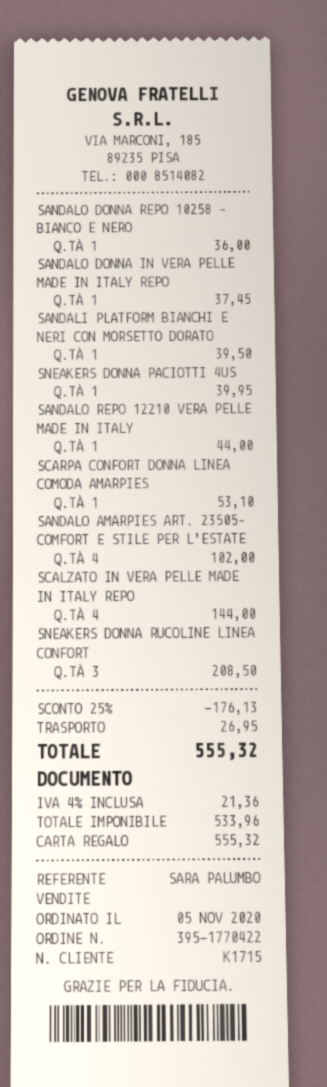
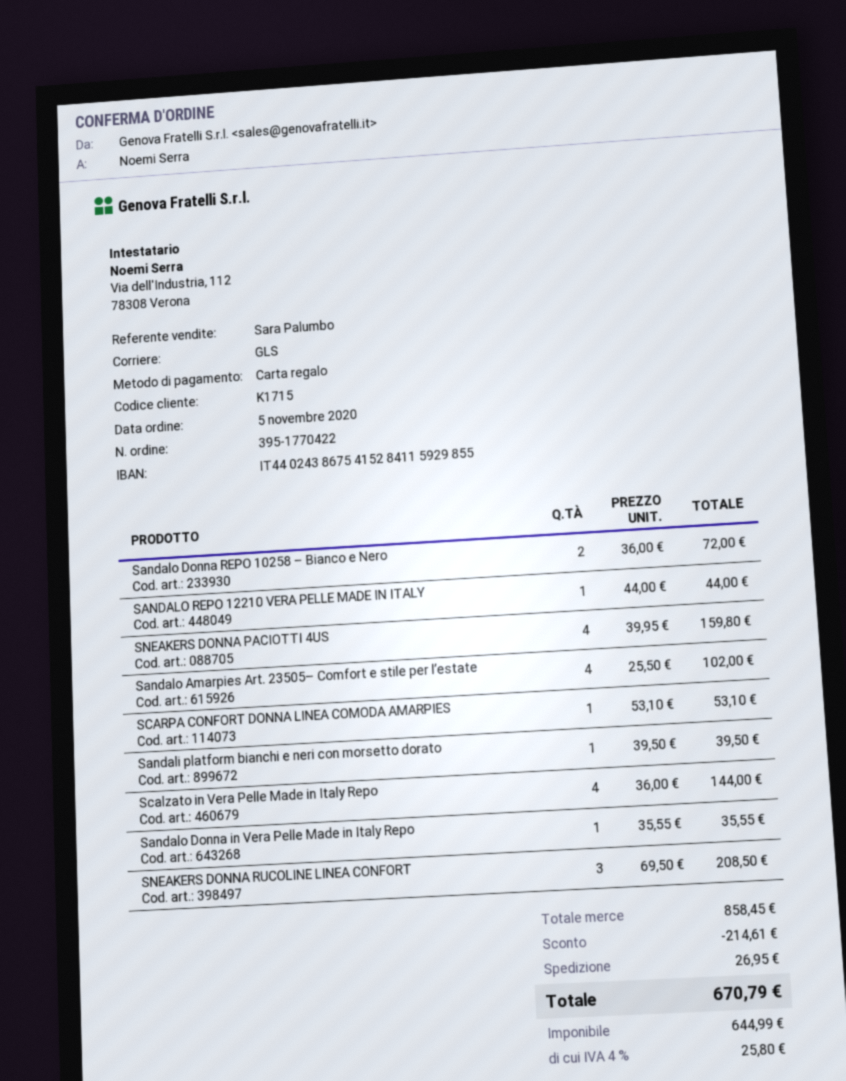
SANDALO DONNA REPO 10258 – BIANCO E NERO: 1 for 36.00 -> 2 for 72.00
SANDALO DONNA IN VERA PELLE MADE IN ITALY REPO: 1 for 37.45 -> 1 for 35.55
SNEAKERS DONNA PACIOTTI 4US: 1 for 39.95 -> 4 for 159.80
discount: 176.13 -> 214.61
net: 533.96 -> 644.99
tax: 4% = 21.36 -> 4% = 25.80
total: 555.32 -> 670.79

